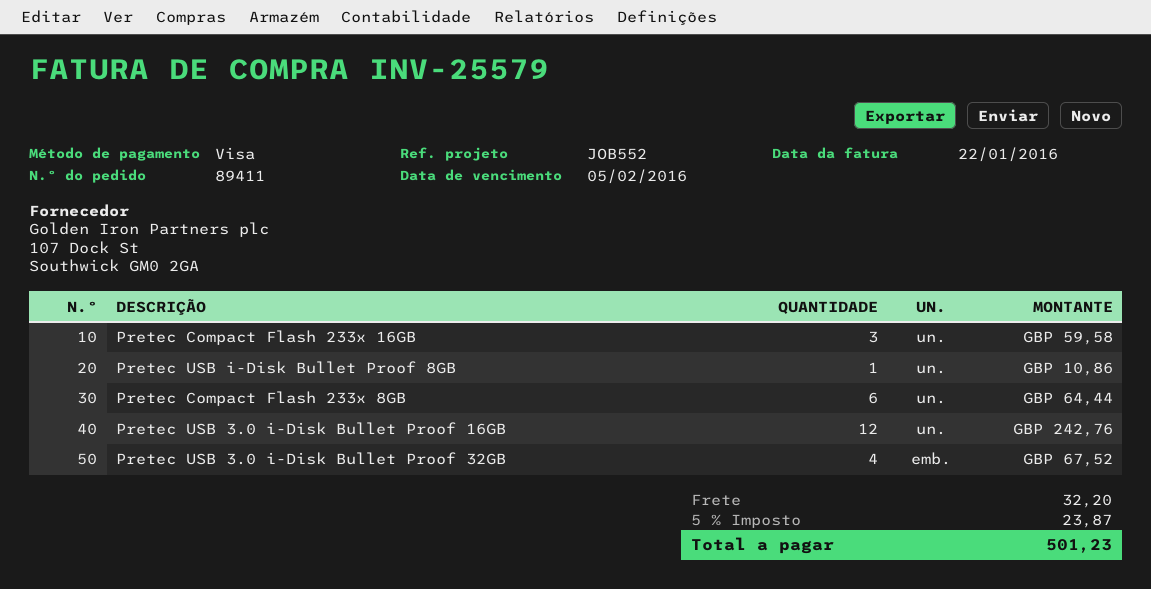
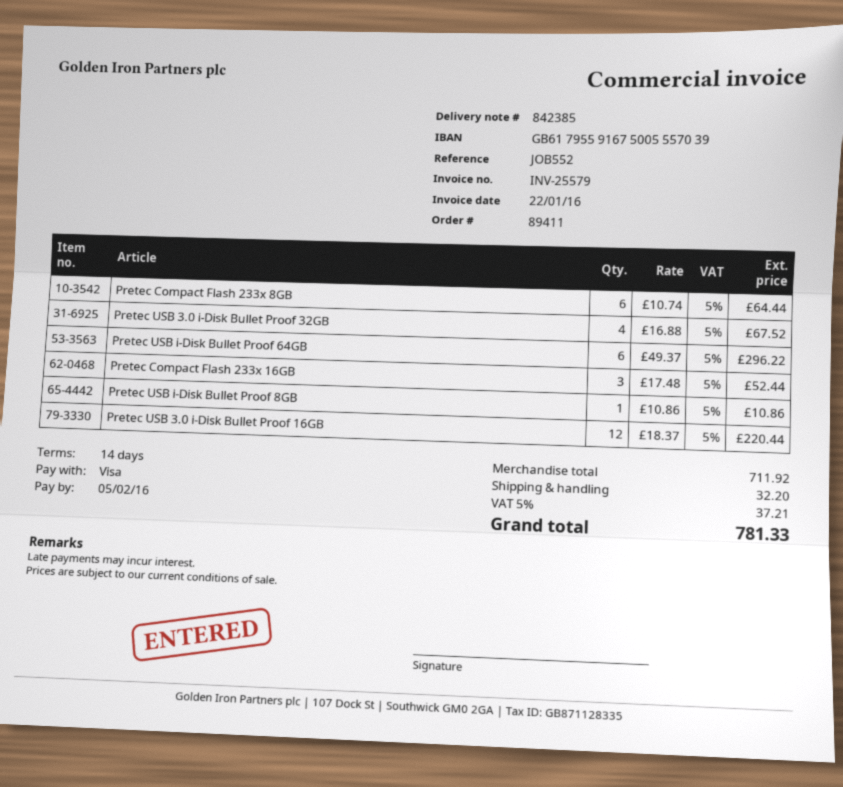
Pretec Compact Flash 233x 16GB: 3 for 59.58 -> 3 for 52.44
Pretec USB 3.0 i-Disk Bullet Proof 16GB: 12 for 242.76 -> 12 for 220.44
Pretec USB i-Disk Bullet Proof 64GB: none -> 6 for 296.22
tax: 5% = 23.87 -> 5% = 37.21
total: 501.23 -> 781.33

